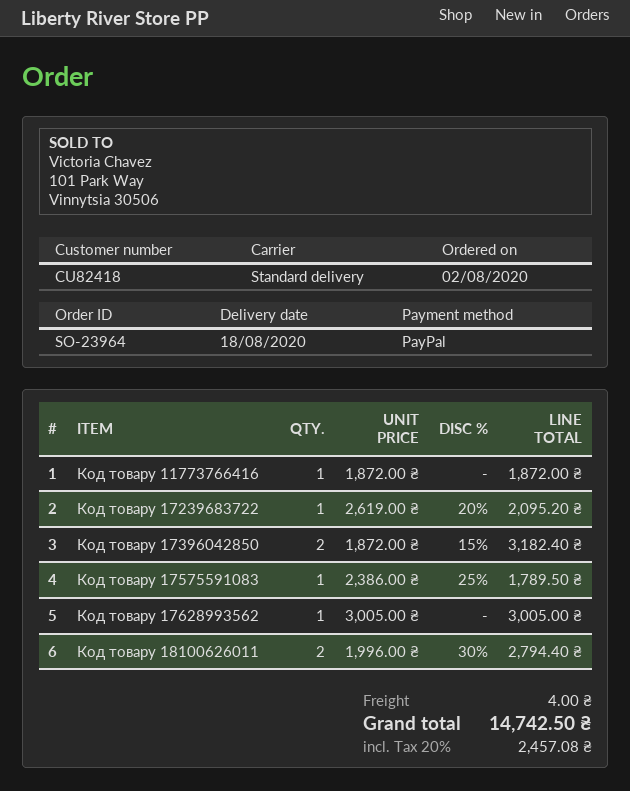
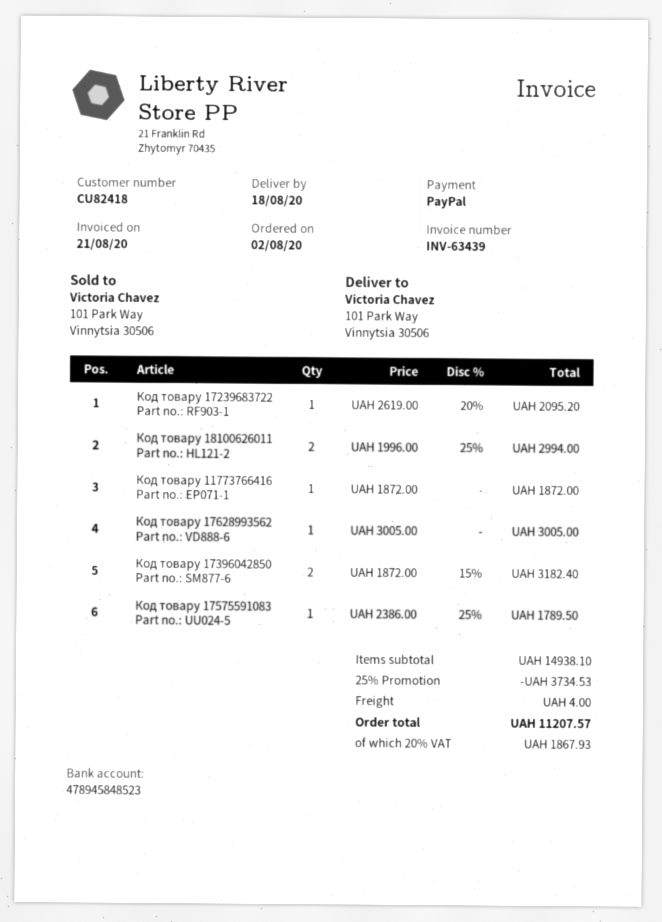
Код товару 18100626011: 2 x 1996.00 - 30% = 2794.40 -> 2 x 1996.00 - 25% = 2994.00
discount: none -> 25% = 3734.53
tax: 20% = 2457.08 -> 20% = 1867.93
total: 14742.50 -> 11207.57

